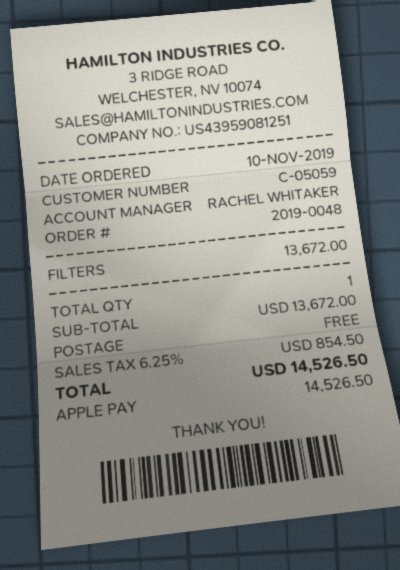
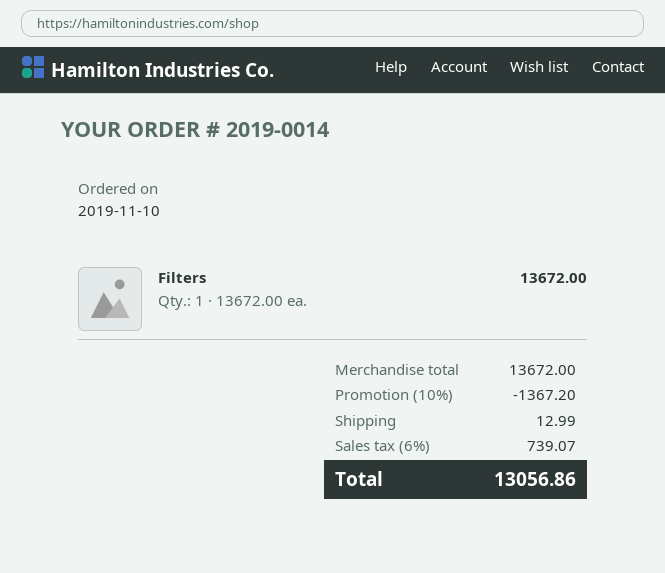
order number: 2019-0048 -> 2019-0014
discount: none -> 10% = 1367.20
shipping: 0.00 -> 12.99
tax: 6.25% = 854.50 -> 6% = 739.07
total: 14526.50 -> 13056.86

